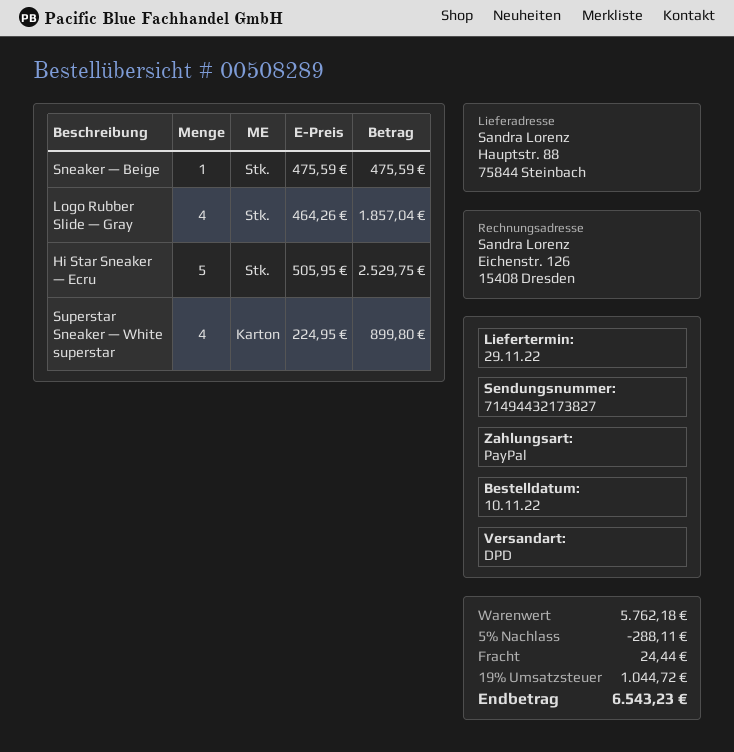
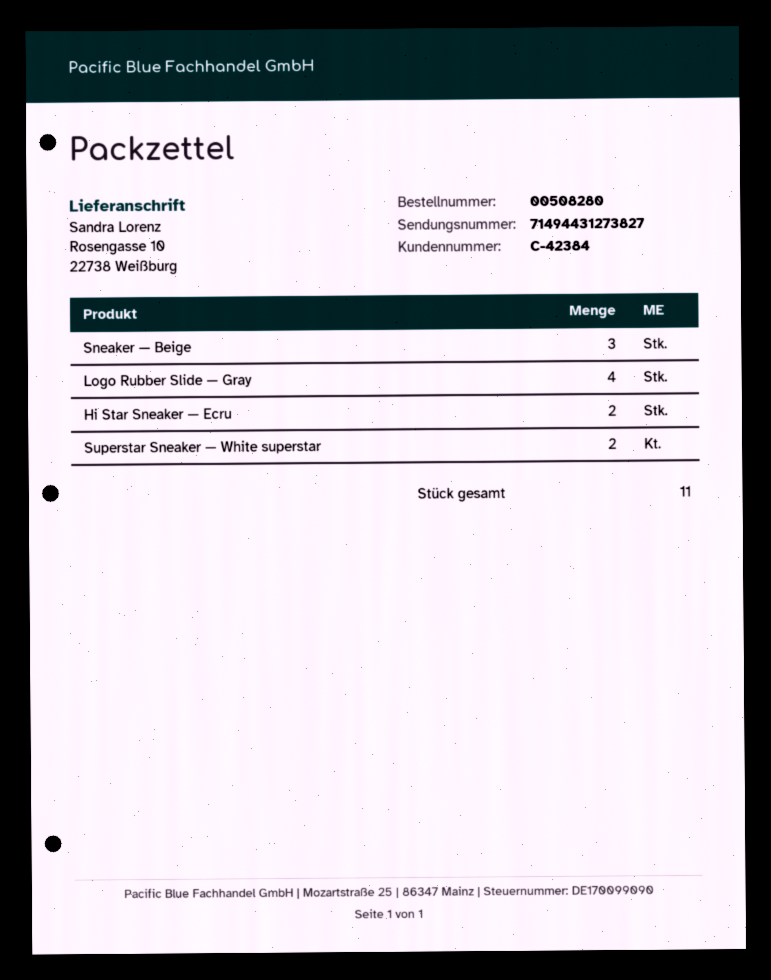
order number: 00508289 -> 00508280
tracking number: 71494432173827 -> 71494431273827
ship to: Hauptstr. 88, 75844 Steinbach -> Rosengasse 10, 22738 Weißburg
Sneaker — Beige: 1 -> 3
Hi Star Sneaker — Ecru: 5 -> 2
Superstar Sneaker — White superstar: 4 -> 2

